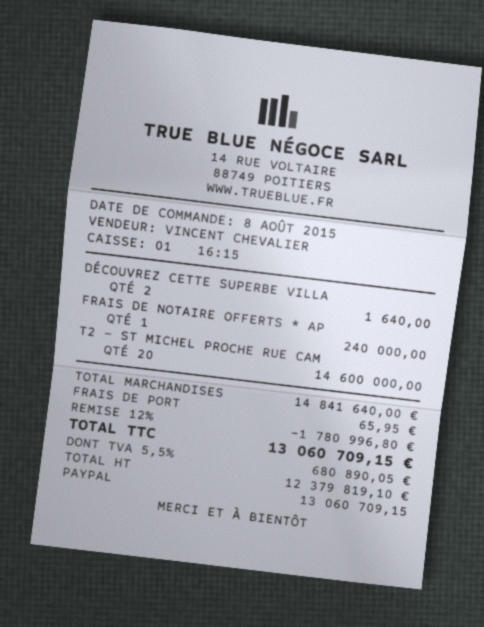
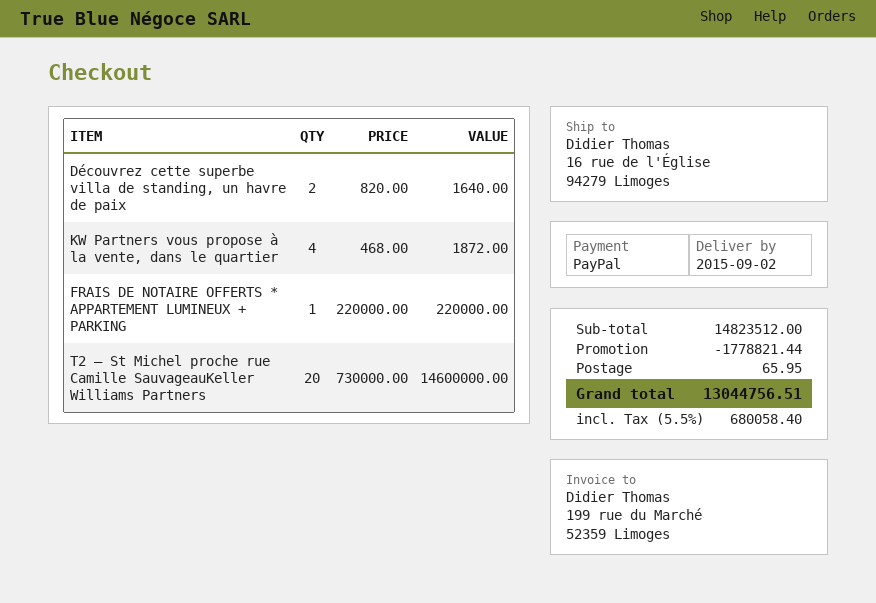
FRAIS DE NOTAIRE OFFERTS * AP: 1 for 240000.00 -> 1 for 220000.00
KW Partners vous propose à la vente, dans le quartier: none -> 4 for 1872.00
subtotal: 14841640.00 -> 14823512.00
discount: 1780996.80 -> 1778821.44
tax: 5.5% = 680890.05 -> 5.5% = 680058.40
total: 13060709.15 -> 13044756.51

